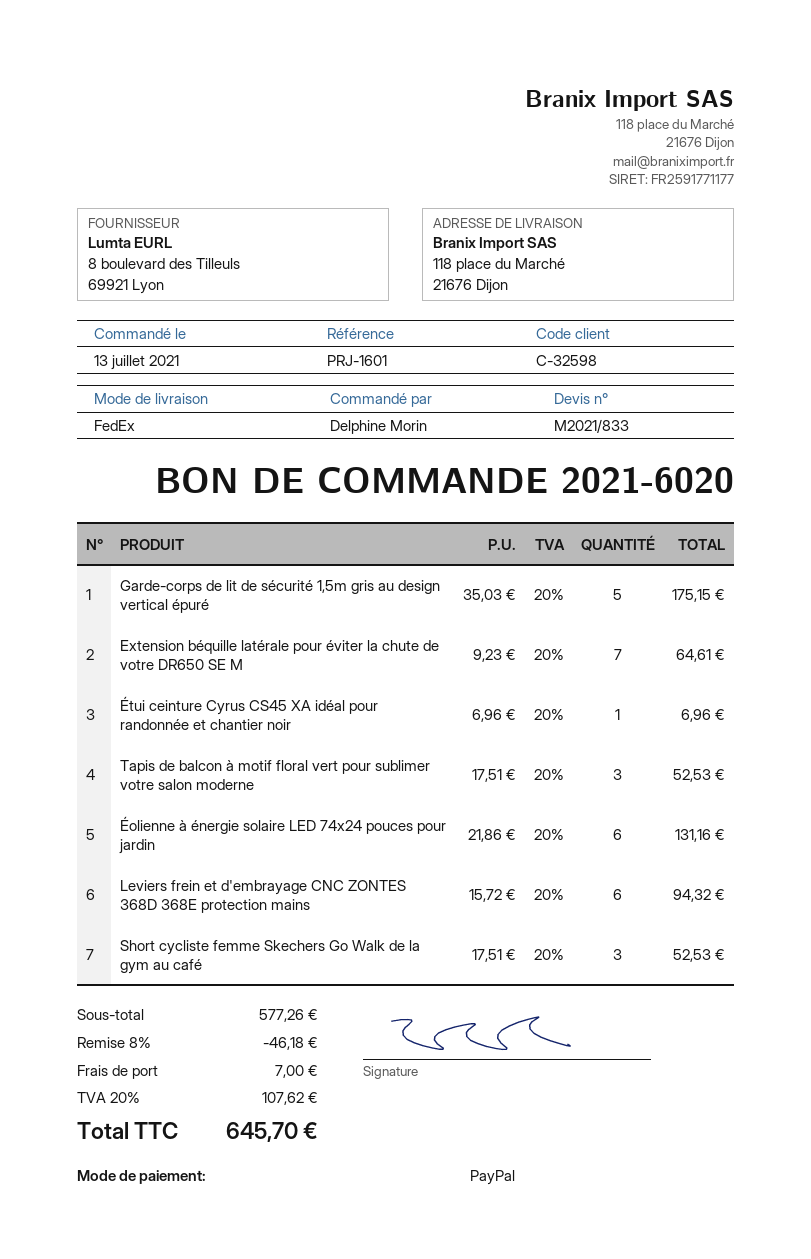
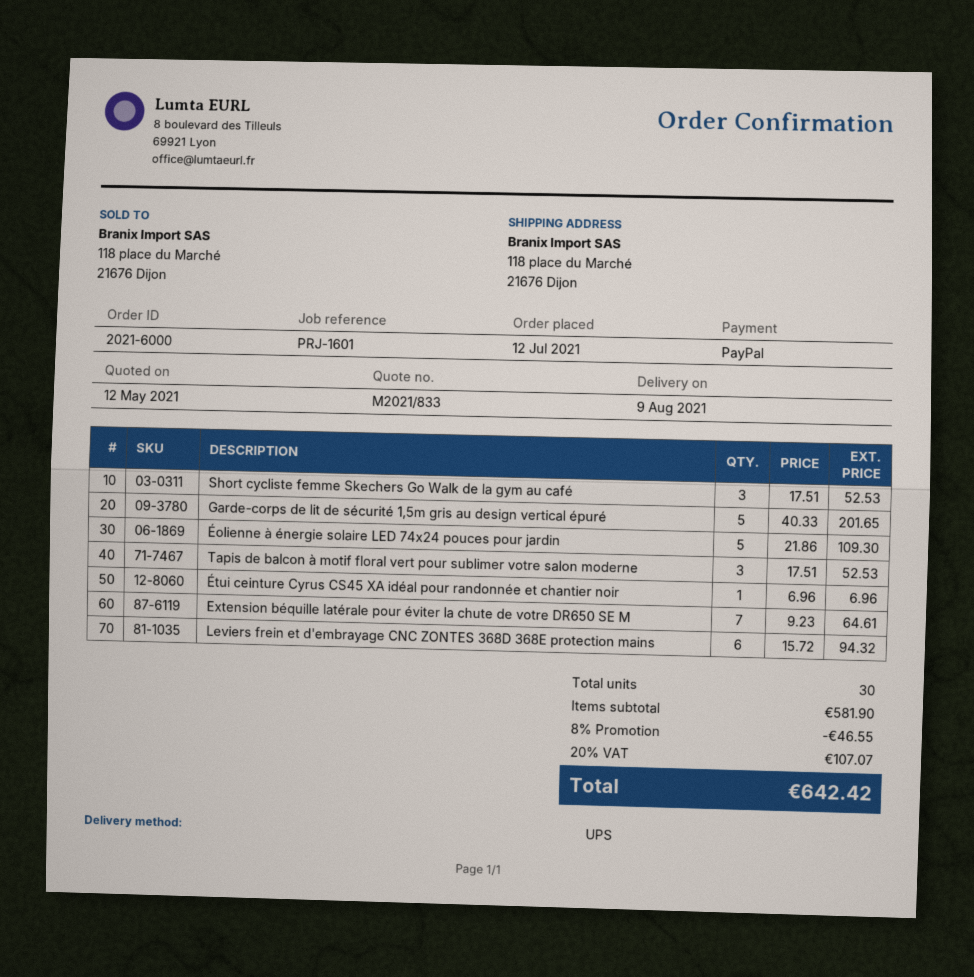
order number: 2021-6020 -> 2021-6000
order date: 2021-07-13 -> 2021-07-12
shipping method: FedEx -> UPS
Garde-corps de lit de sécurité 1,5m gris au design vertical épuré: 5 x 35.03 = 175.15 -> 5 x 40.33 = 201.65
Éolienne à énergie solaire LED 74x24 pouces pour jardin: 6 x 21.86 = 131.16 -> 5 x 21.86 = 109.30
subtotal: 577.26 -> 581.90
discount: 8% = 46.18 -> 8% = 46.55
shipping: 7.00 -> none
tax: 20% = 107.62 -> 20% = 107.07
total: 645.70 -> 642.42

